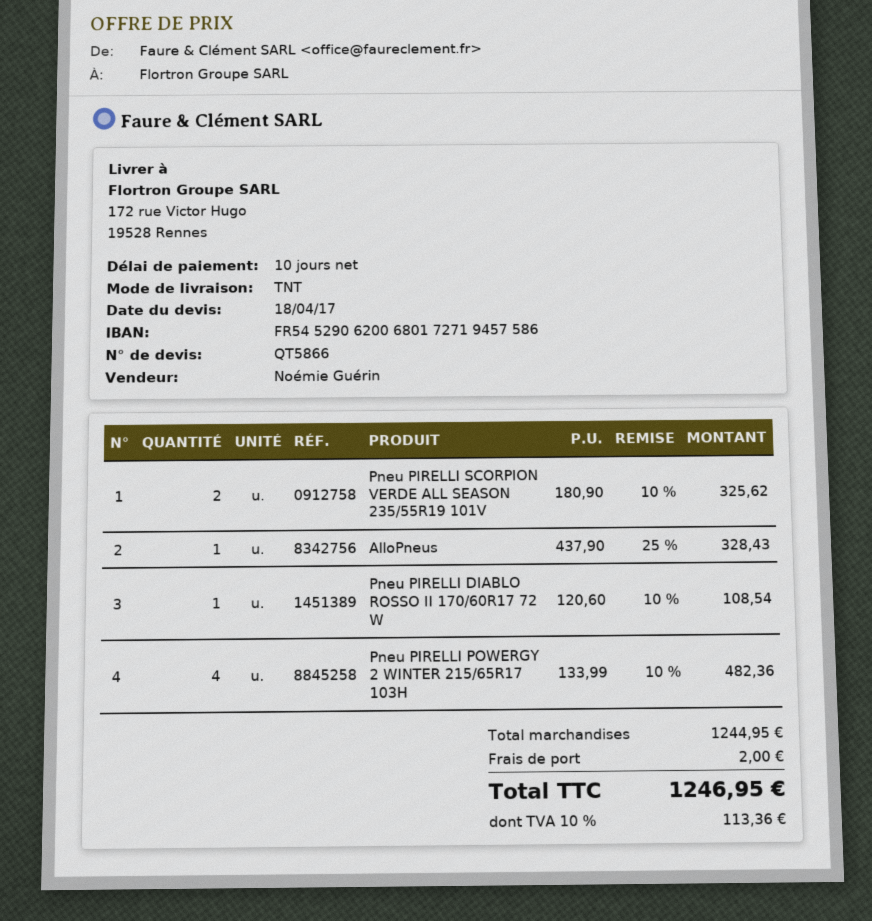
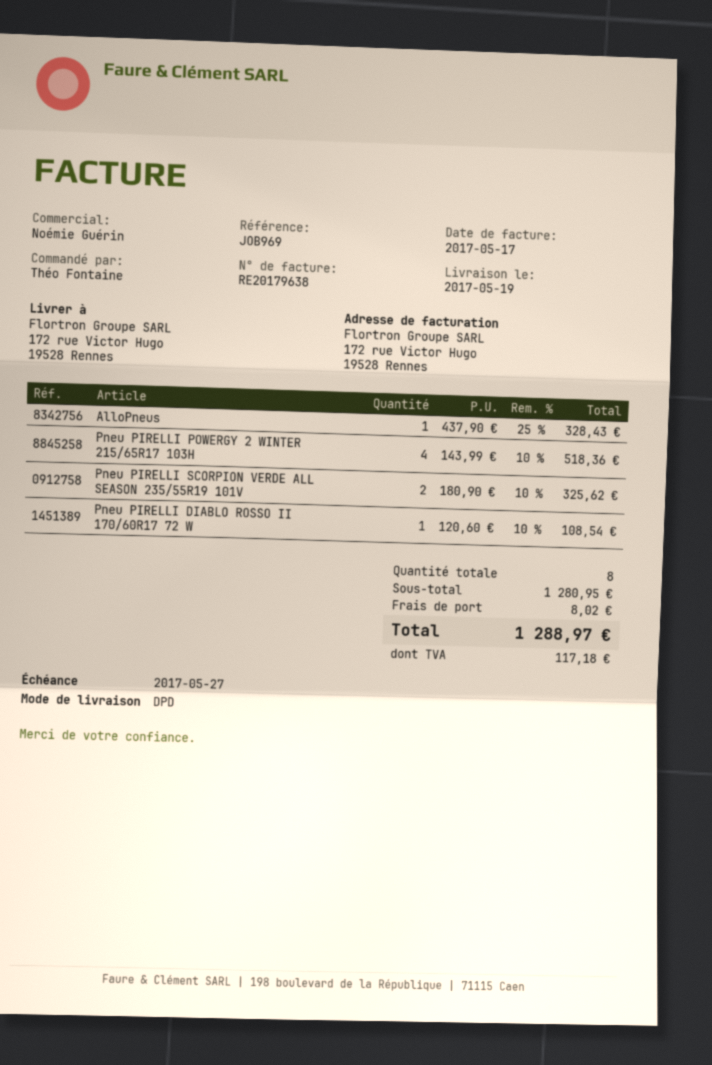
shipping method: TNT -> DPD
Pneu PIRELLI POWERGY 2 WINTER 215/65R17 103H: 4 x 133.99 - 10% = 482.36 -> 4 x 143.99 - 10% = 518.36
subtotal: 1244.95 -> 1280.95
shipping: 2.00 -> 8.02
tax: 113.36 -> 117.18
total: 1246.95 -> 1288.97

